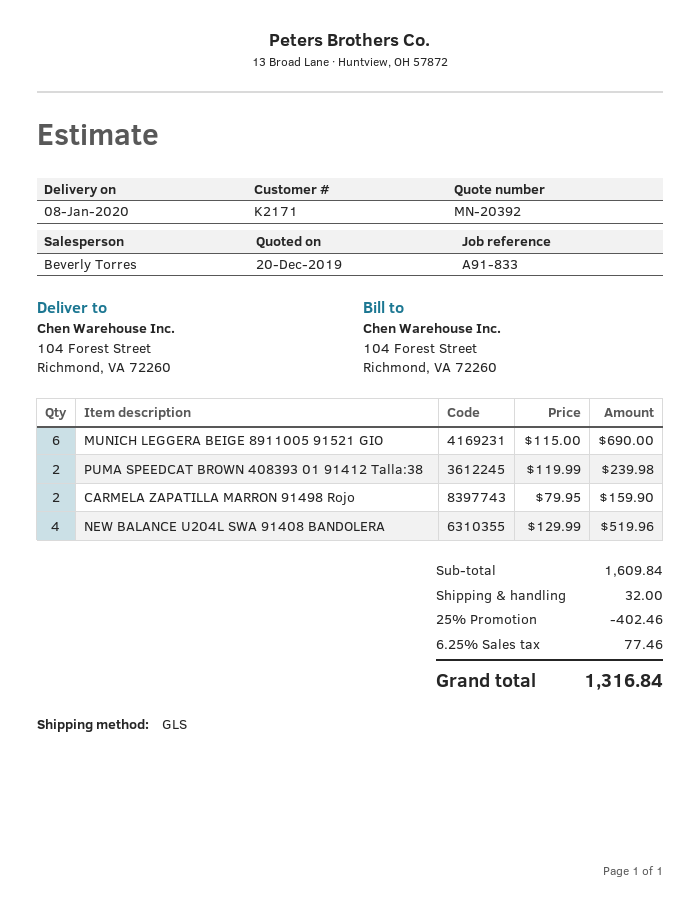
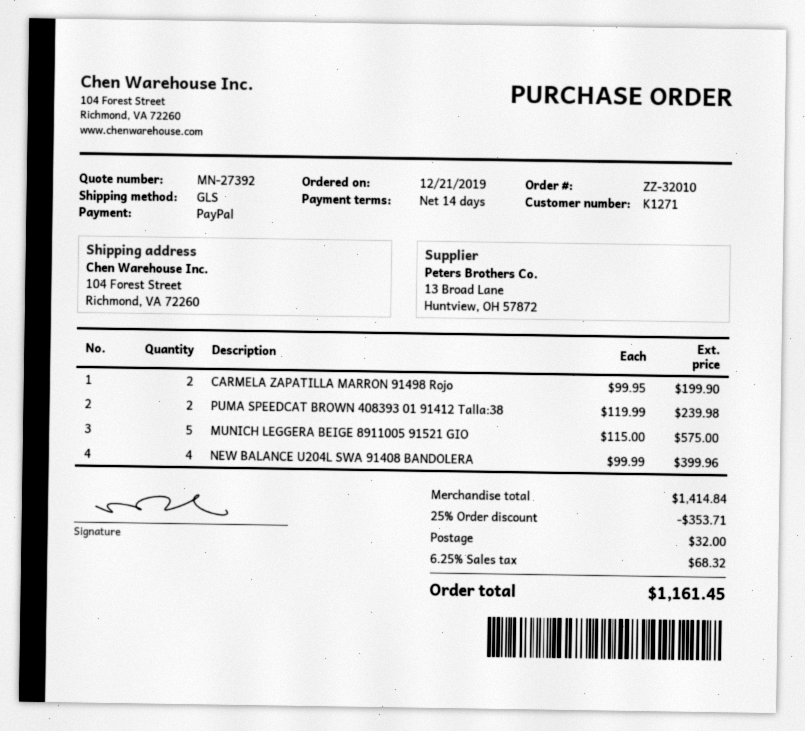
quote number: MN-20392 -> MN-27392
customer number: K2171 -> K1271
MUNICH LEGGERA BEIGE 8911005 91521 GIO: 6 x 115.00 = 690.00 -> 5 x 115.00 = 575.00
CARMELA ZAPATILLA MARRON 91498 Rojo: 2 x 79.95 = 159.90 -> 2 x 99.95 = 199.90
NEW BALANCE U204L SWA 91408 BANDOLERA: 4 x 129.99 = 519.96 -> 4 x 99.99 = 399.96
subtotal: 1609.84 -> 1414.84
discount: 25% = 402.46 -> 25% = 353.71
tax: 6.25% = 77.46 -> 6.25% = 68.32
total: 1316.84 -> 1161.45

